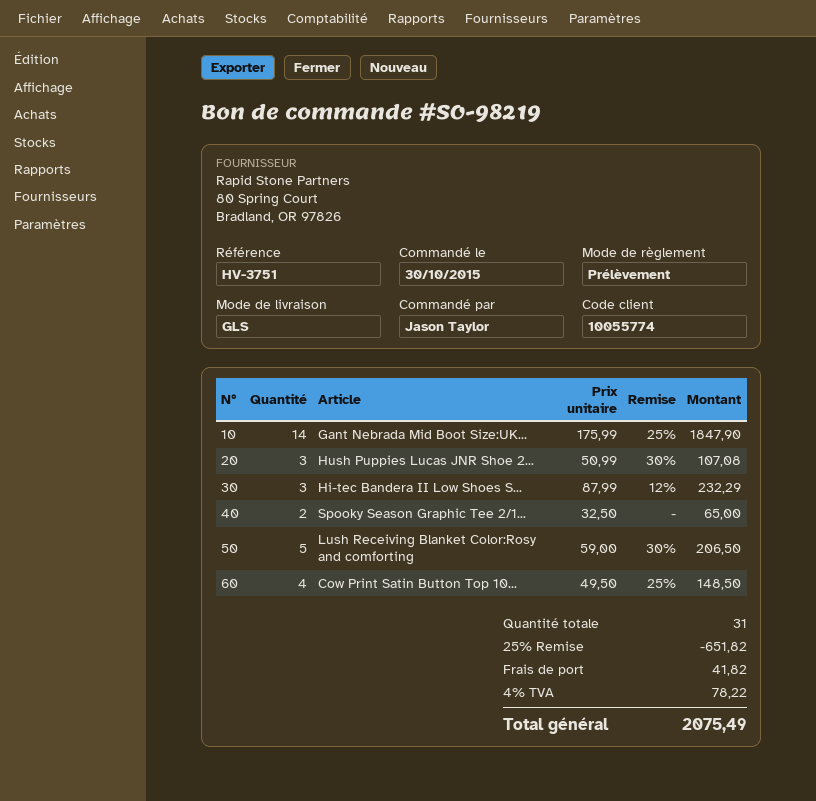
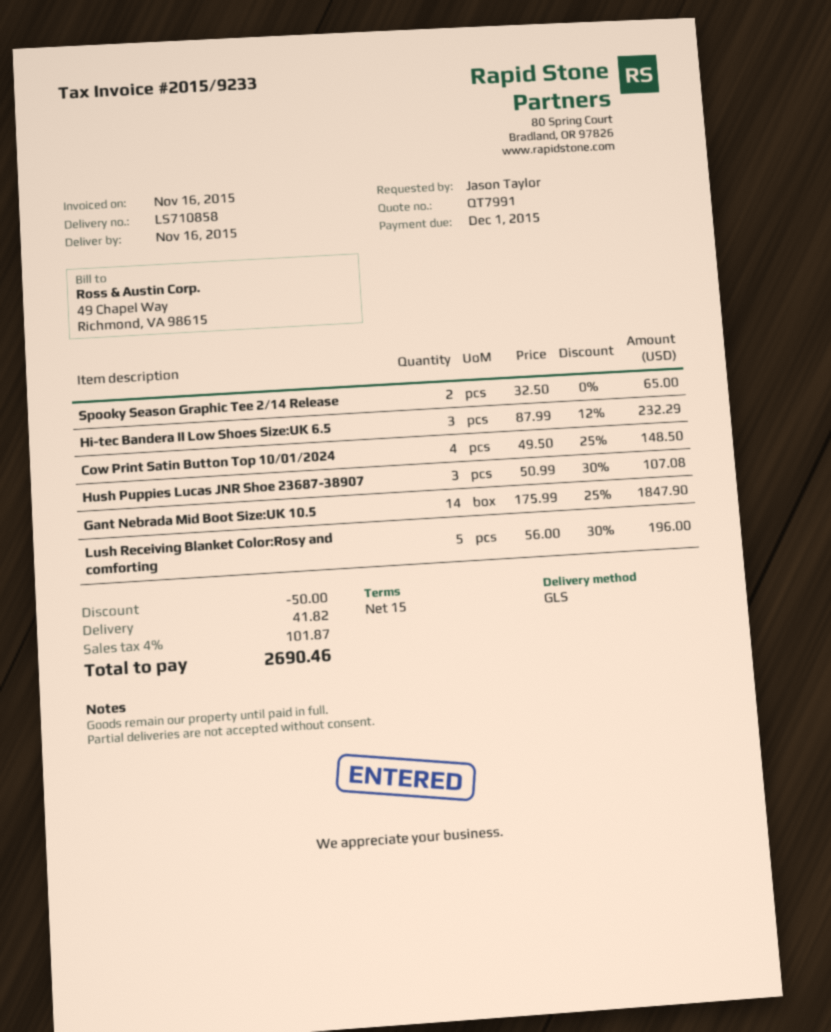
Lush Receiving Blanket Color:Rosy and comforting: 5 x 59.00 - 30% = 206.50 -> 5 x 56.00 - 30% = 196.00
discount: 651.82 -> 50.00
tax: 4% = 78.22 -> 4% = 101.87
total: 2075.49 -> 2690.46

